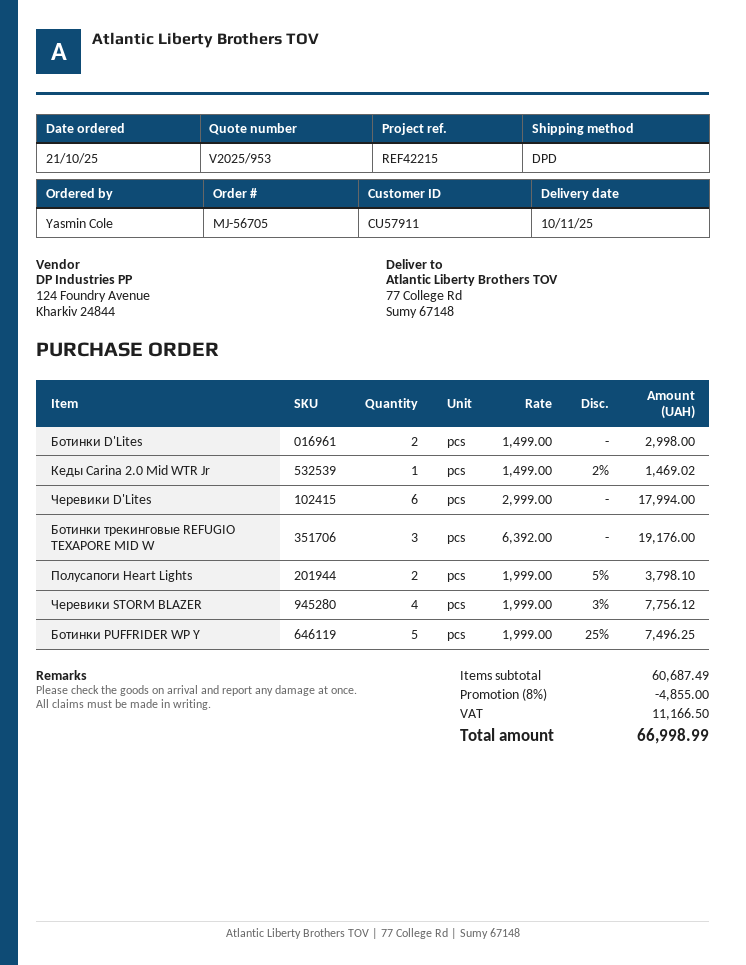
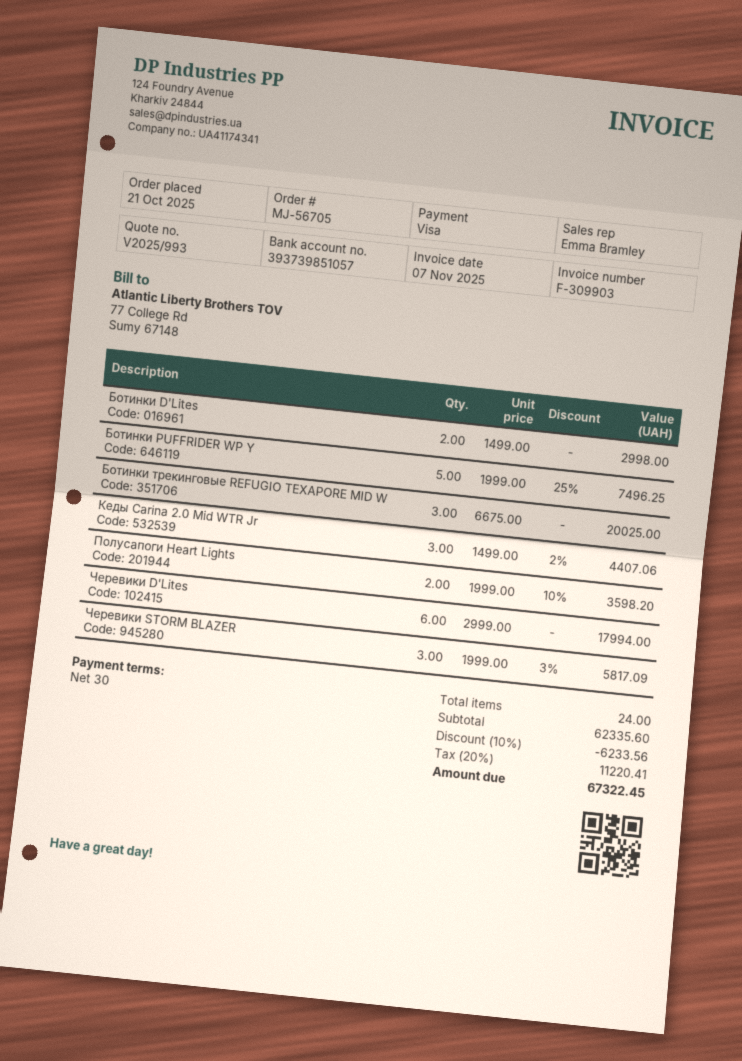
quote number: V2025/953 -> V2025/993
Кеды Carina 2.0 Mid WTR Jr: 1 x 1499.00 - 2% = 1469.02 -> 3 x 1499.00 - 2% = 4407.06
Ботинки трекинговые REFUGIO TEXAPORE MID W: 3 x 6392.00 = 19176.00 -> 3 x 6675.00 = 20025.00
Полусапоги Heart Lights: 2 x 1999.00 - 5% = 3798.10 -> 2 x 1999.00 - 10% = 3598.20
Черевики STORM BLAZER: 4 x 1999.00 - 3% = 7756.12 -> 3 x 1999.00 - 3% = 5817.09
subtotal: 60687.49 -> 62335.60
discount: 8% = 4855.00 -> 10% = 6233.56
tax: 11166.50 -> 11220.41
total: 66998.99 -> 67322.45

